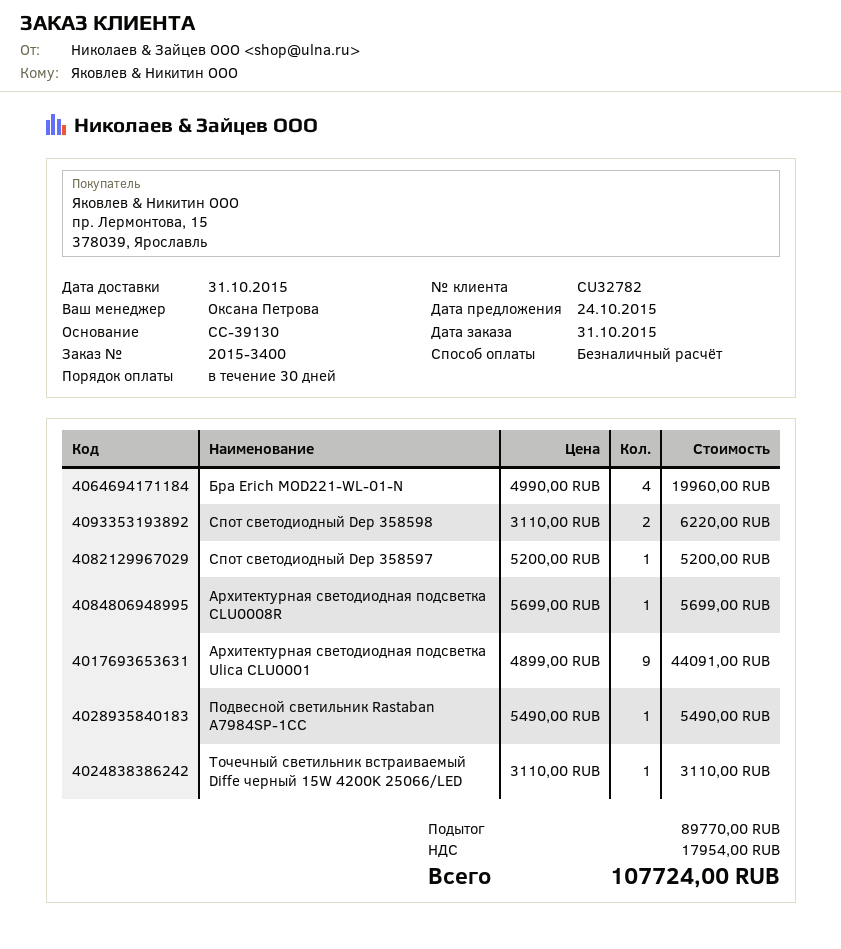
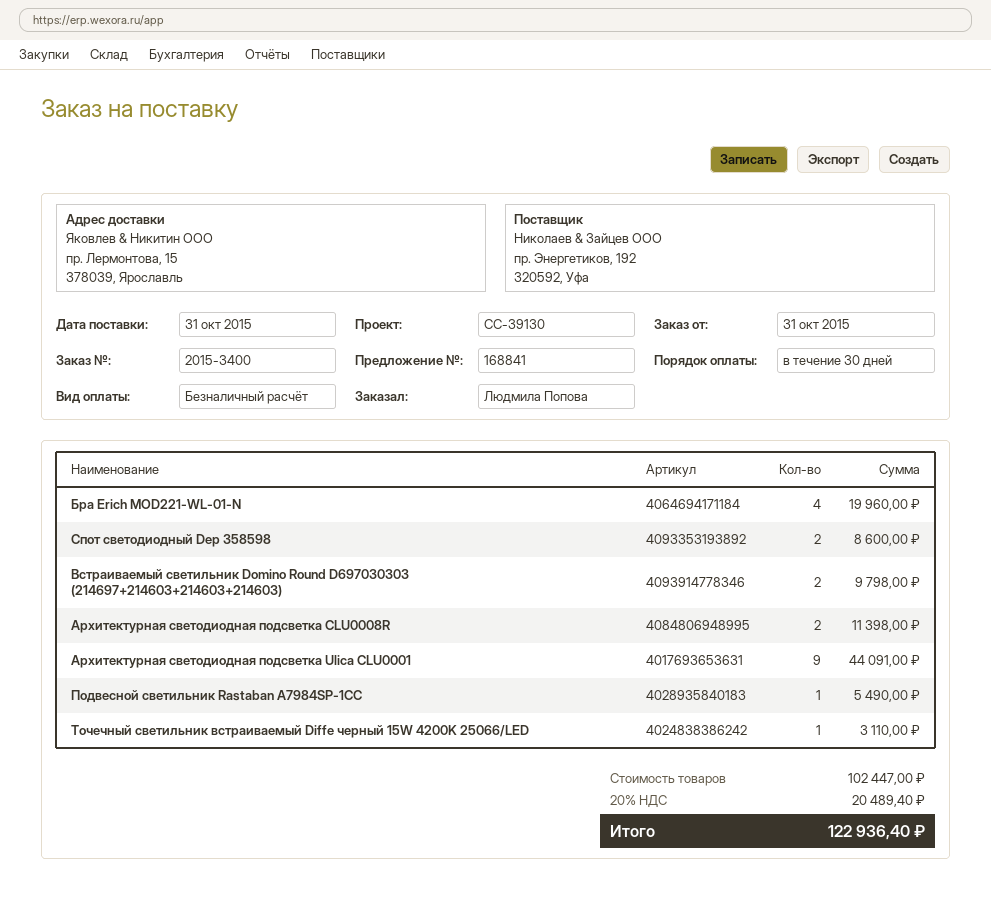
Спот светодиодный Dep 358598: 2 for 6220.00 -> 2 for 8600.00
Спот светодиодный Dep 358597: 1 for 5200.00 -> none
Архитектурная светодиодная подсветка CLU0008R: 1 for 5699.00 -> 2 for 11398.00
Встраиваемый светильник Domino Round D697030303 (214697+214603+214603+214603): none -> 2 for 9798.00
subtotal: 89770.00 -> 102447.00
tax: 17954.00 -> 20489.40
total: 107724.00 -> 122936.40

